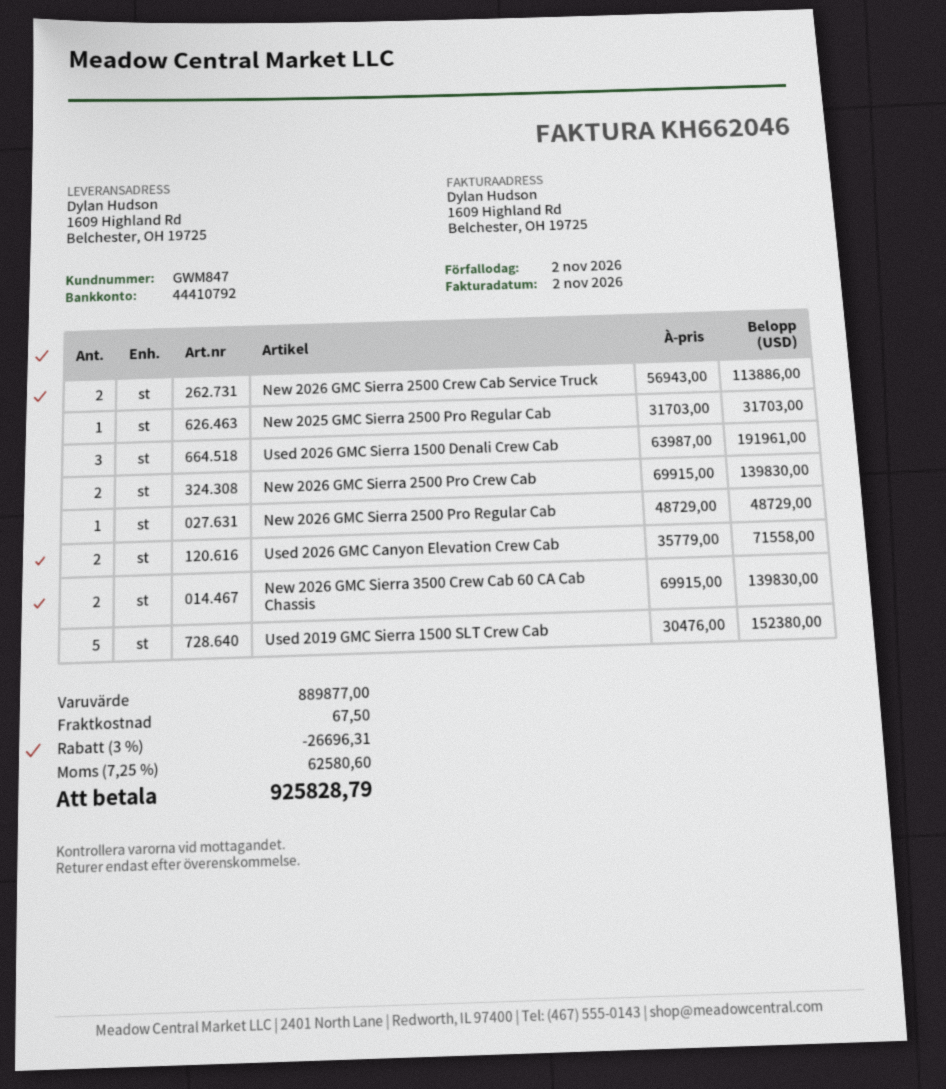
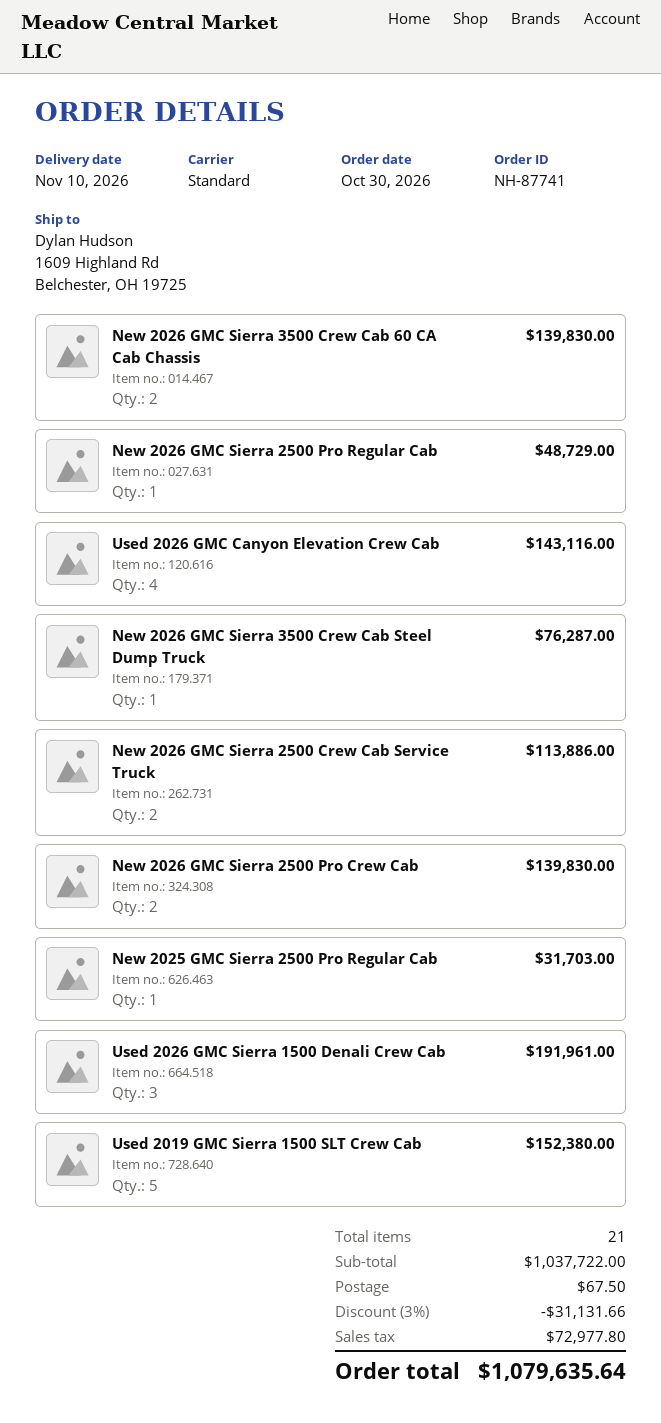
Used 2026 GMC Canyon Elevation Crew Cab: 2 for 71558.00 -> 4 for 143116.00
New 2026 GMC Sierra 3500 Crew Cab Steel Dump Truck: none -> 1 for 76287.00
subtotal: 889877.00 -> 1037722.00
discount: 3% = 26696.31 -> 3% = 31131.66
tax: 62580.60 -> 72977.80
total: 925828.79 -> 1079635.64

